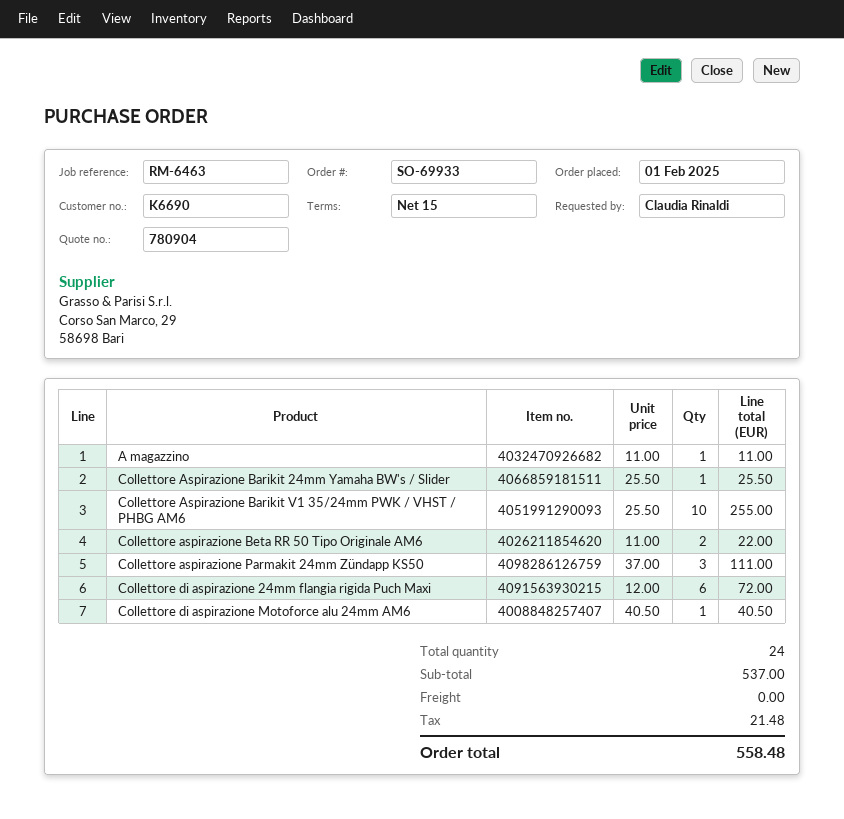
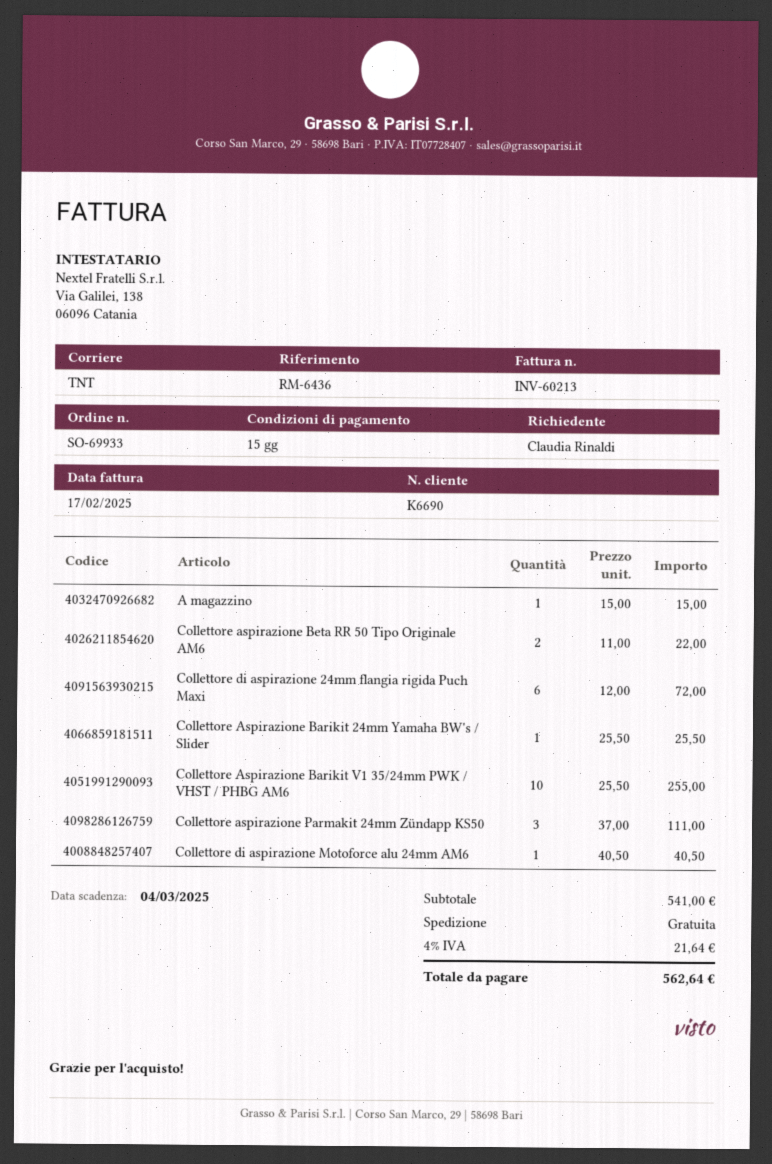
reference: RM-6463 -> RM-6436
A magazzino: 1 x 11.00 = 11.00 -> 1 x 15.00 = 15.00
subtotal: 537.00 -> 541.00
tax: 21.48 -> 21.64
total: 558.48 -> 562.64

